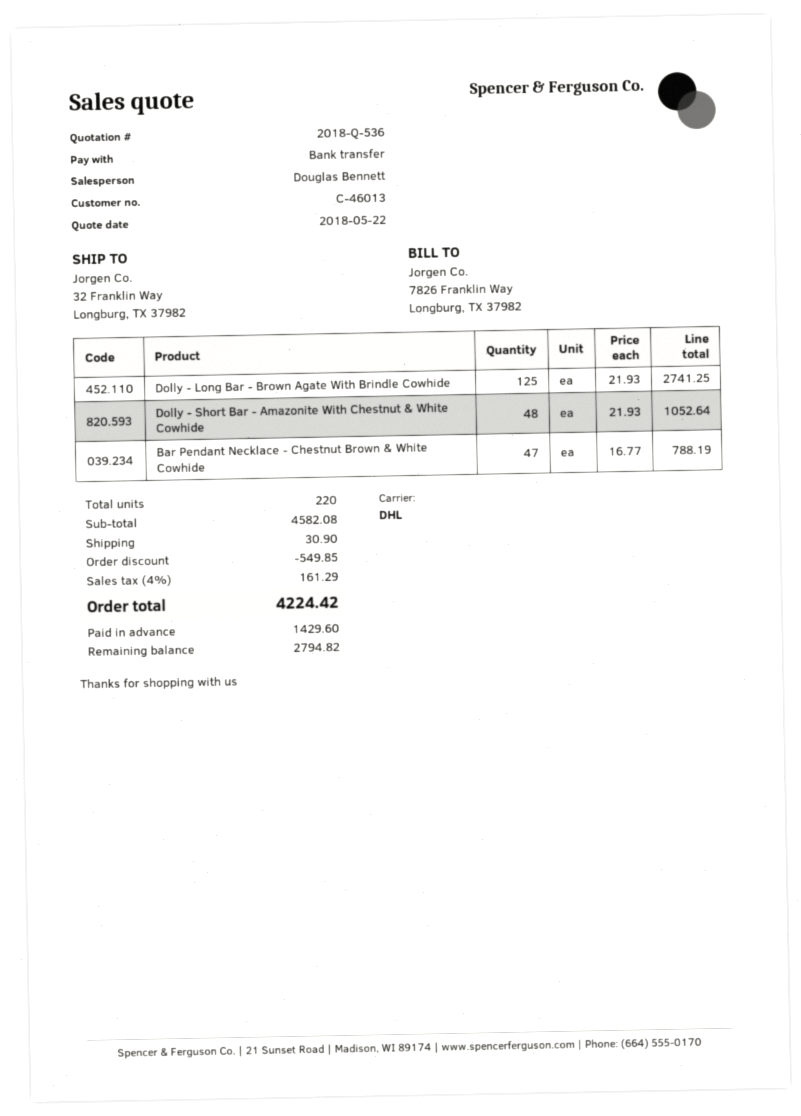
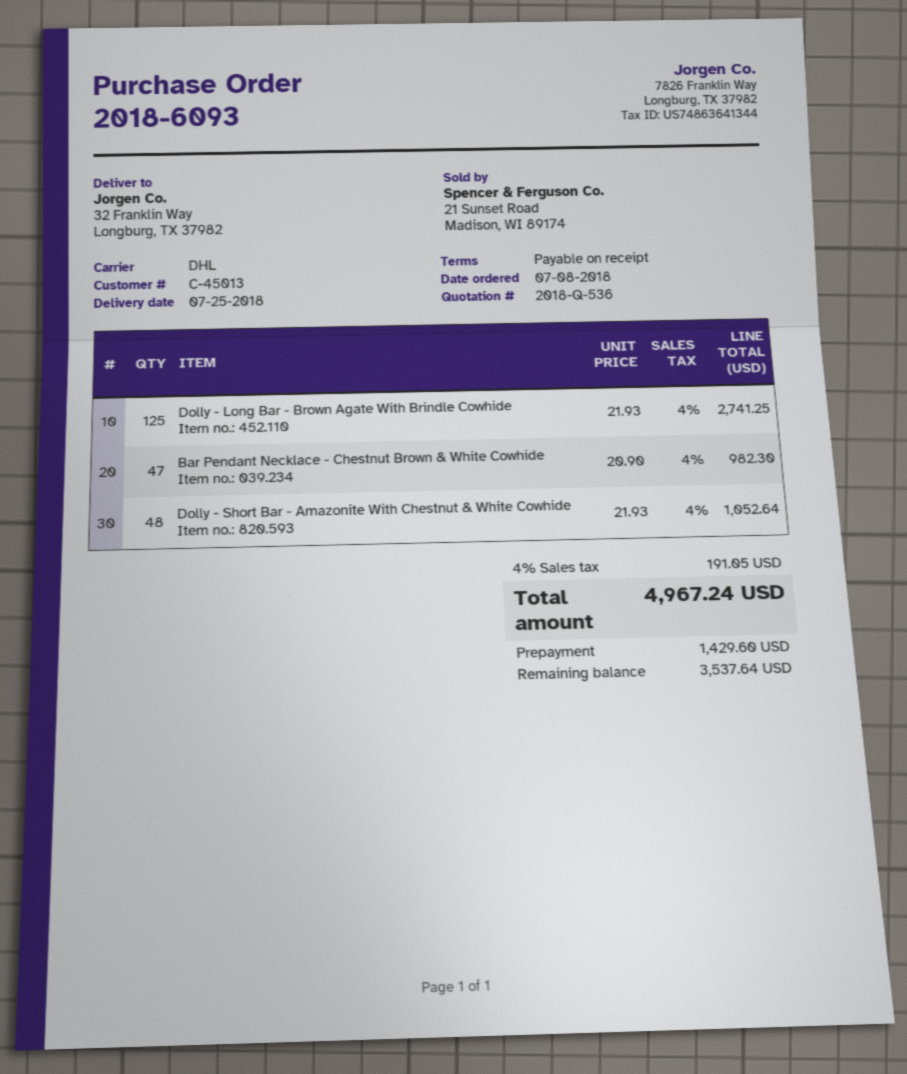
customer number: C-46013 -> C-45013
Bar Pendant Necklace - Chestnut Brown & White Cowhide: 47 x 16.77 = 788.19 -> 47 x 20.90 = 982.30
discount: 549.85 -> none
shipping: 30.90 -> none
tax: 4% = 161.29 -> 4% = 191.05
total: 4224.42 -> 4967.24
balance: 2794.82 -> 3537.64

